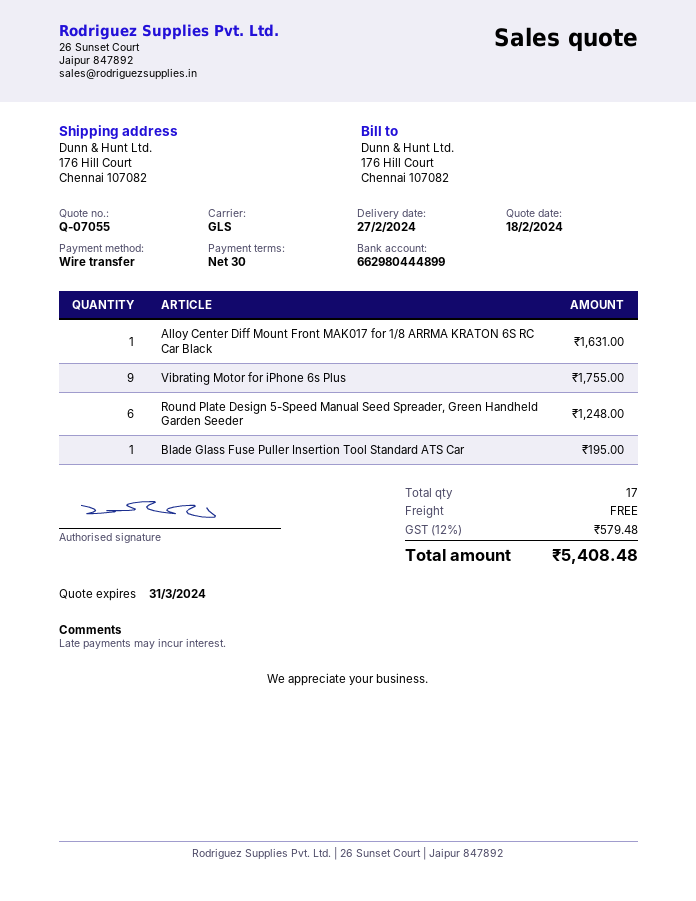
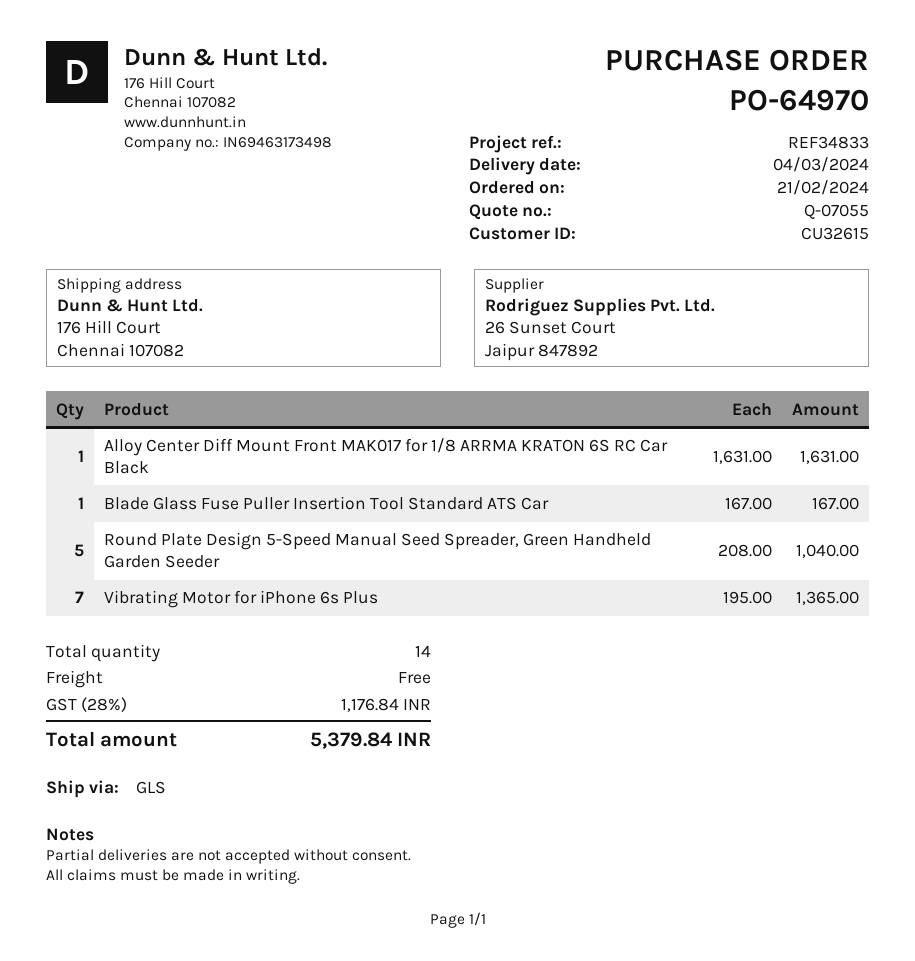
delivery date: 2024-02-27 -> 2024-03-04
Vibrating Motor for iPhone 6s Plus: 9 for 1755.00 -> 7 for 1365.00
Round Plate Design 5-Speed Manual Seed Spreader, Green Handheld Garden Seeder: 6 for 1248.00 -> 5 for 1040.00
Blade Glass Fuse Puller Insertion Tool Standard ATS Car: 1 for 195.00 -> 1 for 167.00
total quantity: 17 -> 14
tax: 12% = 579.48 -> 28% = 1176.84
total: 5408.48 -> 5379.84

